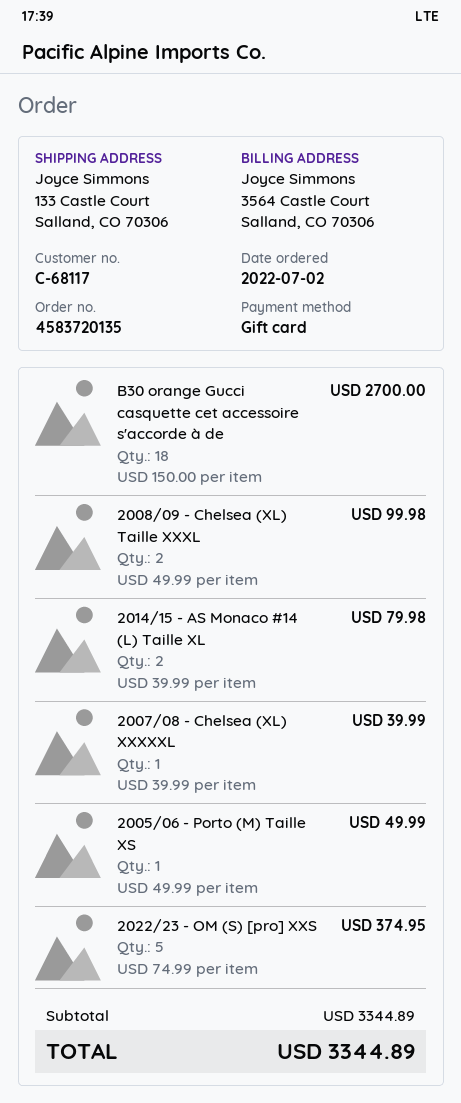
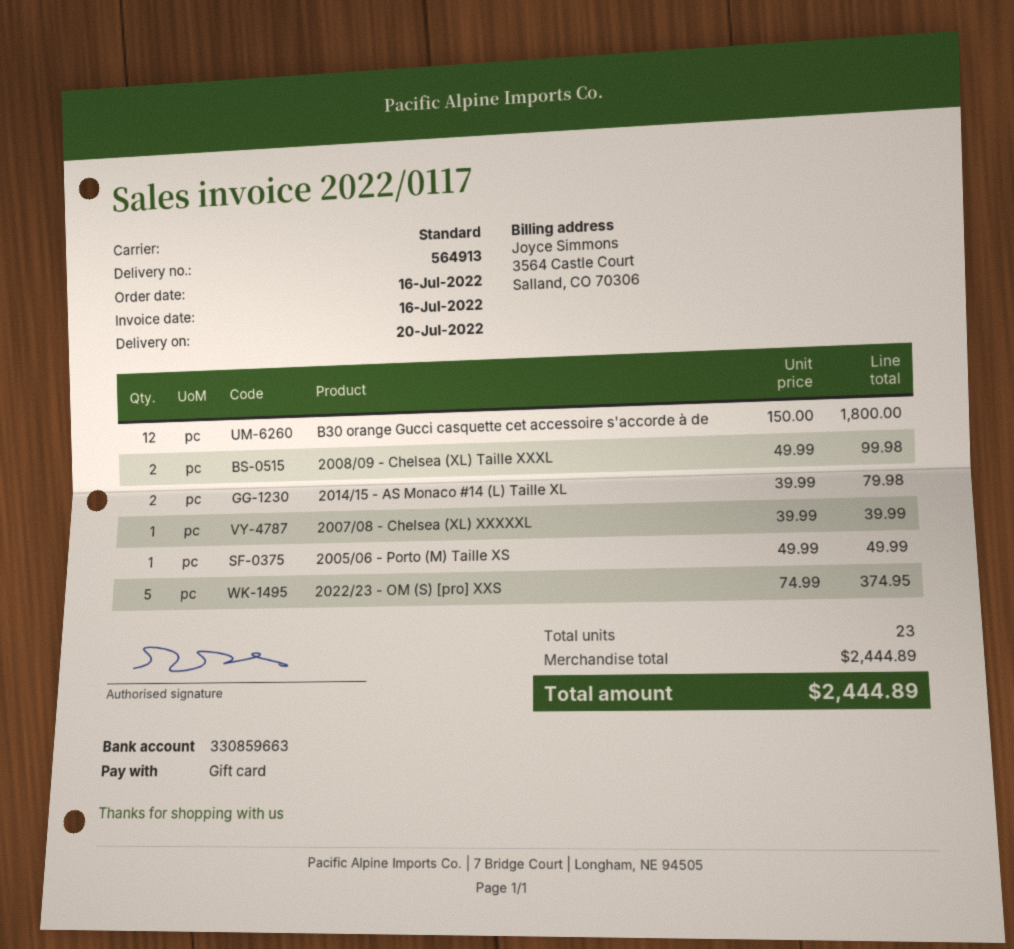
order date: 2022-07-02 -> 2022-07-16
B30 orange Gucci casquette cet accessoire s'accorde à de: 18 x 150.00 = 2700.00 -> 12 x 150.00 = 1800.00
subtotal: 3344.89 -> 2444.89
total: 3344.89 -> 2444.89

